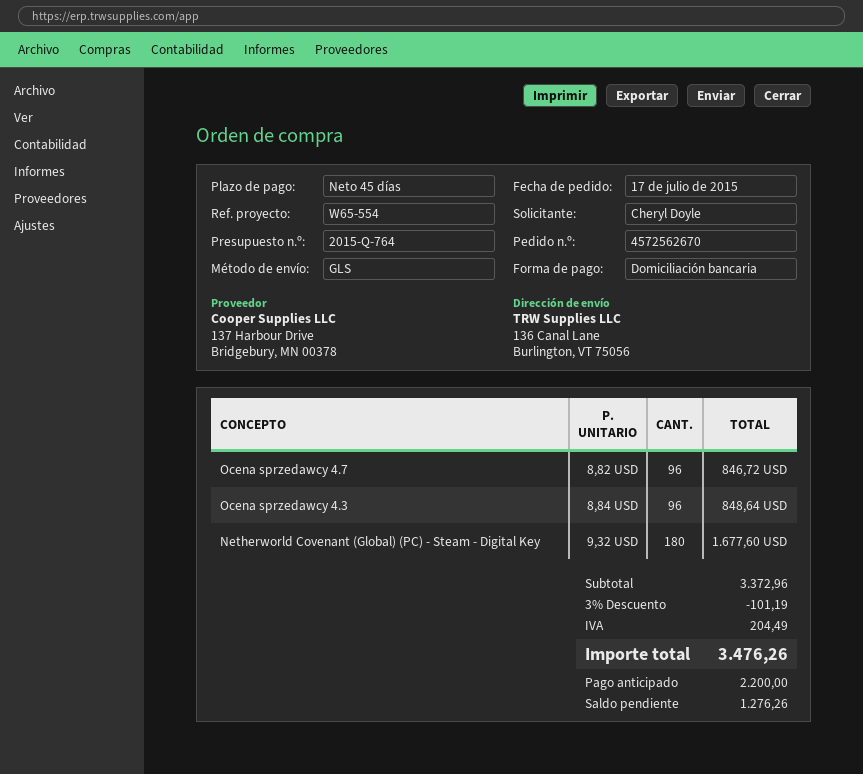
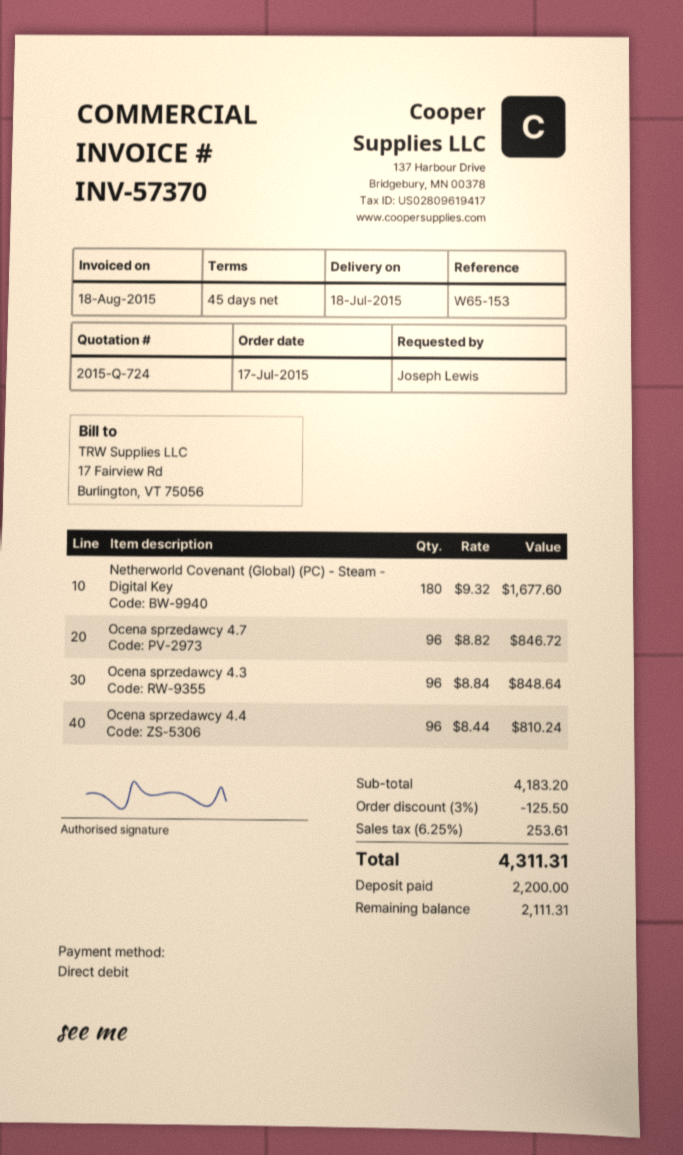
quote number: 2015-Q-764 -> 2015-Q-724
reference: W65-554 -> W65-153
ordered by: Cheryl Doyle -> Joseph Lewis
Ocena sprzedawcy 4.4: none -> 96 x 8.44 = 810.24
subtotal: 3372.96 -> 4183.20
discount: 3% = 101.19 -> 3% = 125.50
tax: 204.49 -> 253.61
total: 3476.26 -> 4311.31
balance: 1276.26 -> 2111.31

